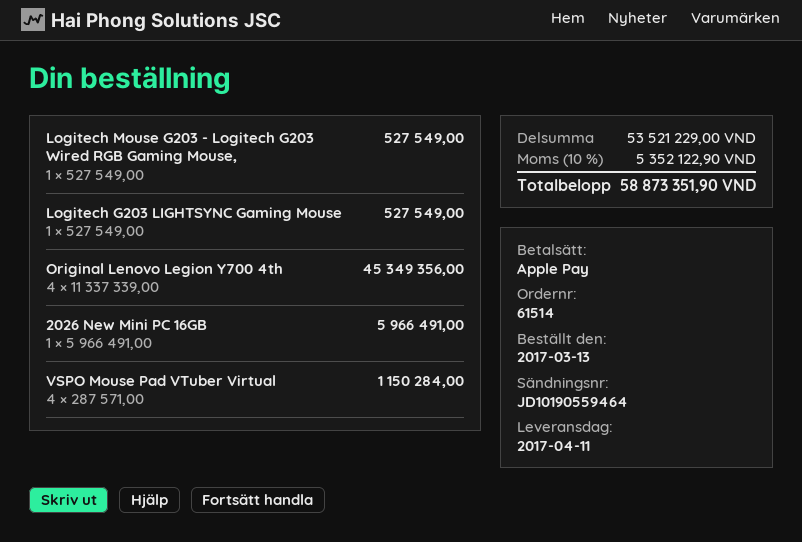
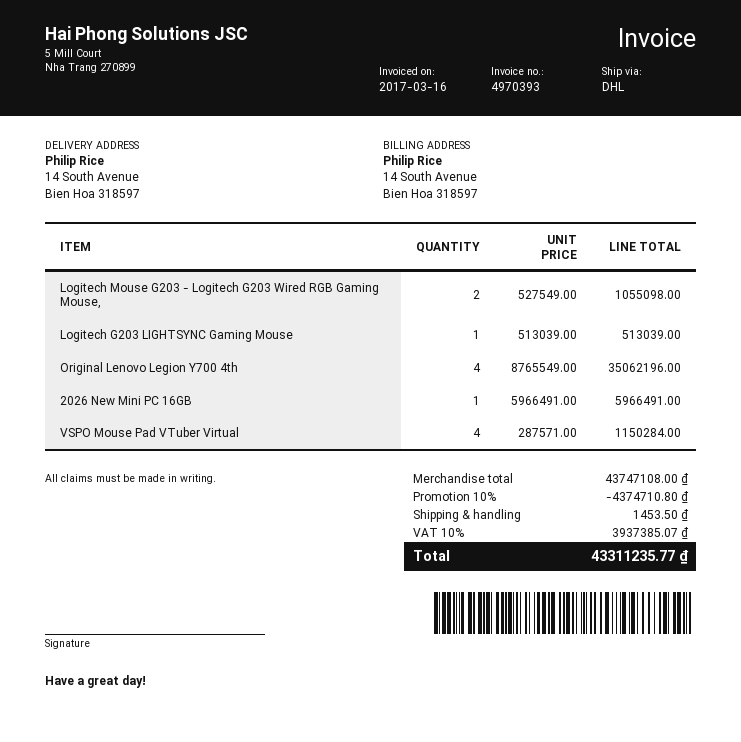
Logitech Mouse G203 - Logitech G203 Wired RGB Gaming Mouse,: 1 x 527549.00 = 527549.00 -> 2 x 527549.00 = 1055098.00
Logitech G203 LIGHTSYNC Gaming Mouse: 1 x 527549.00 = 527549.00 -> 1 x 513039.00 = 513039.00
Original Lenovo Legion Y700 4th: 4 x 11337339.00 = 45349356.00 -> 4 x 8765549.00 = 35062196.00
subtotal: 53521229.00 -> 43747108.00
discount: none -> 10% = 4374710.80
shipping: none -> 1453.50
tax: 10% = 5352122.90 -> 10% = 3937385.07
total: 58873351.90 -> 43311235.77

